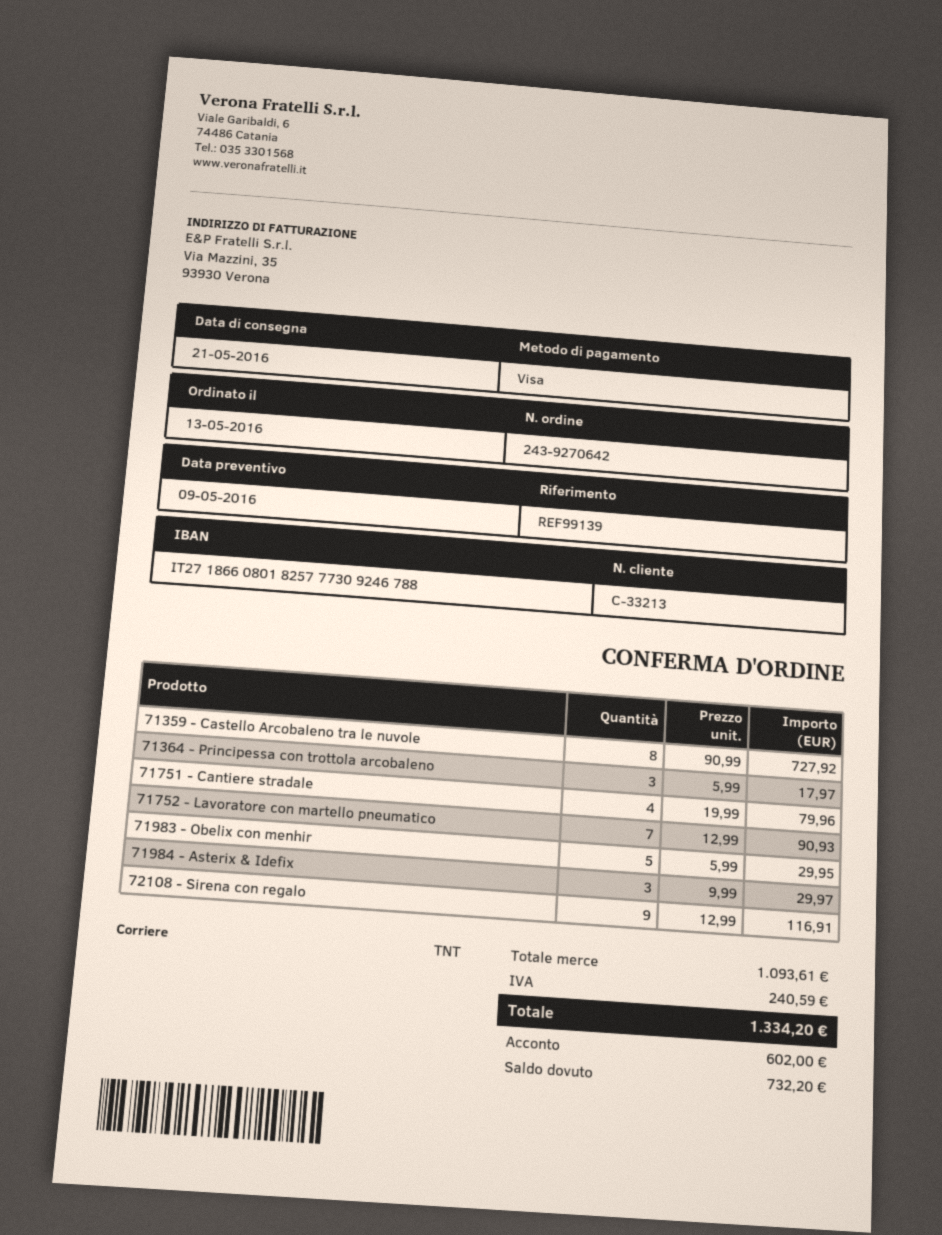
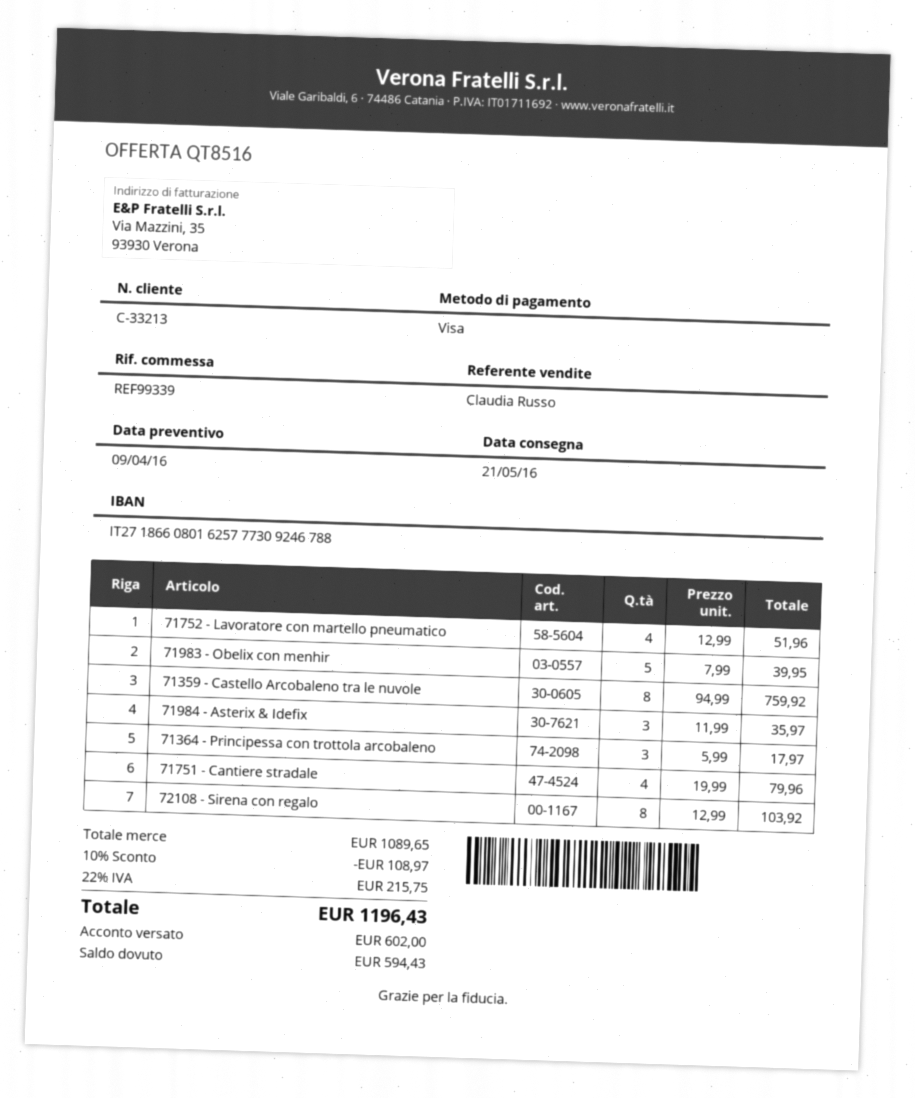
quote date: 2016-05-09 -> 2016-04-09
reference: REF99139 -> REF99339
bank account: IT2718660801825777309246788 -> IT2718660801625777309246788
71359 - Castello Arcobaleno tra le nuvole: 8 x 90.99 = 727.92 -> 8 x 94.99 = 759.92
71752 - Lavoratore con martello pneumatico: 7 x 12.99 = 90.93 -> 4 x 12.99 = 51.96
71983 - Obelix con menhir: 5 x 5.99 = 29.95 -> 5 x 7.99 = 39.95
71984 - Asterix & Idefix: 3 x 9.99 = 29.97 -> 3 x 11.99 = 35.97
72108 - Sirena con regalo: 9 x 12.99 = 116.91 -> 8 x 12.99 = 103.92
subtotal: 1093.61 -> 1089.65
discount: none -> 10% = 108.97
tax: 240.59 -> 215.75
total: 1334.20 -> 1196.43
balance: 732.20 -> 594.43

